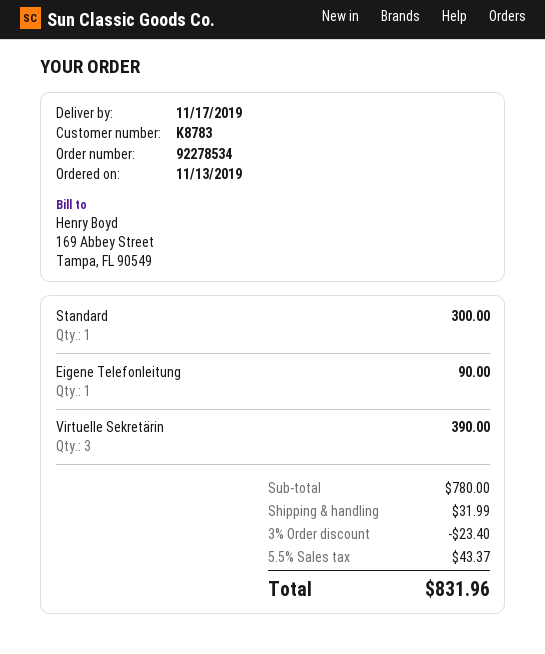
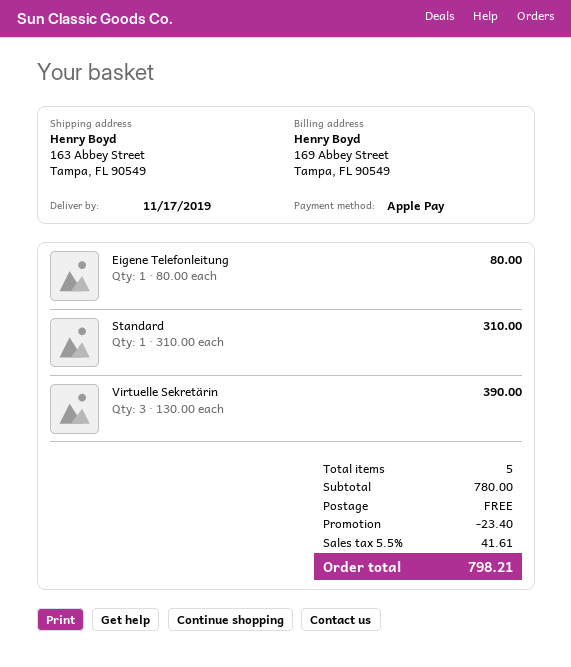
Standard: 1 for 300.00 -> 1 for 310.00
Eigene Telefonleitung: 1 for 90.00 -> 1 for 80.00
shipping: 31.99 -> 0.00
tax: 5.5% = 43.37 -> 5.5% = 41.61
total: 831.96 -> 798.21

